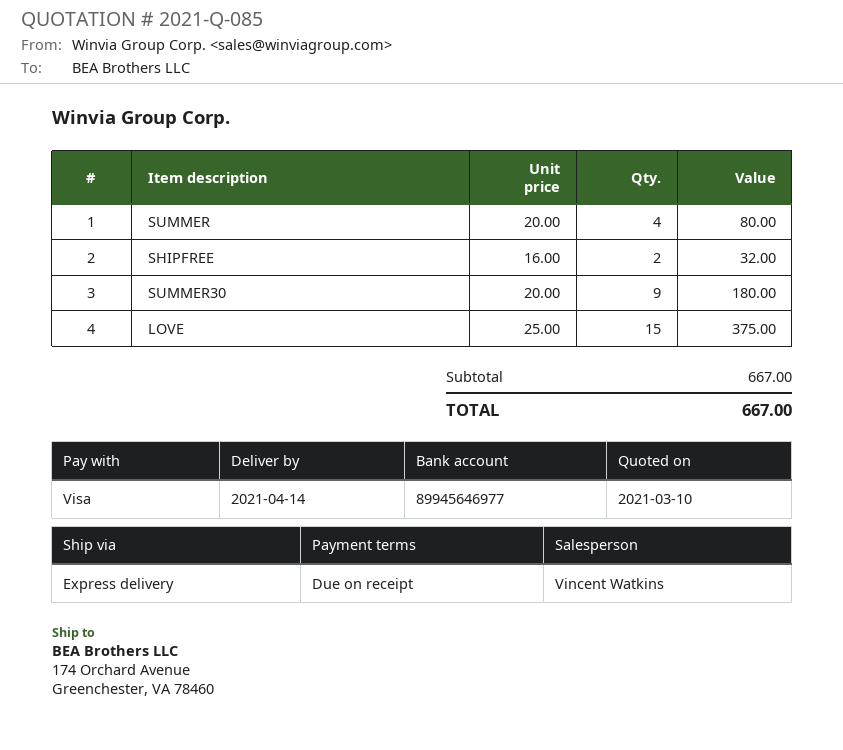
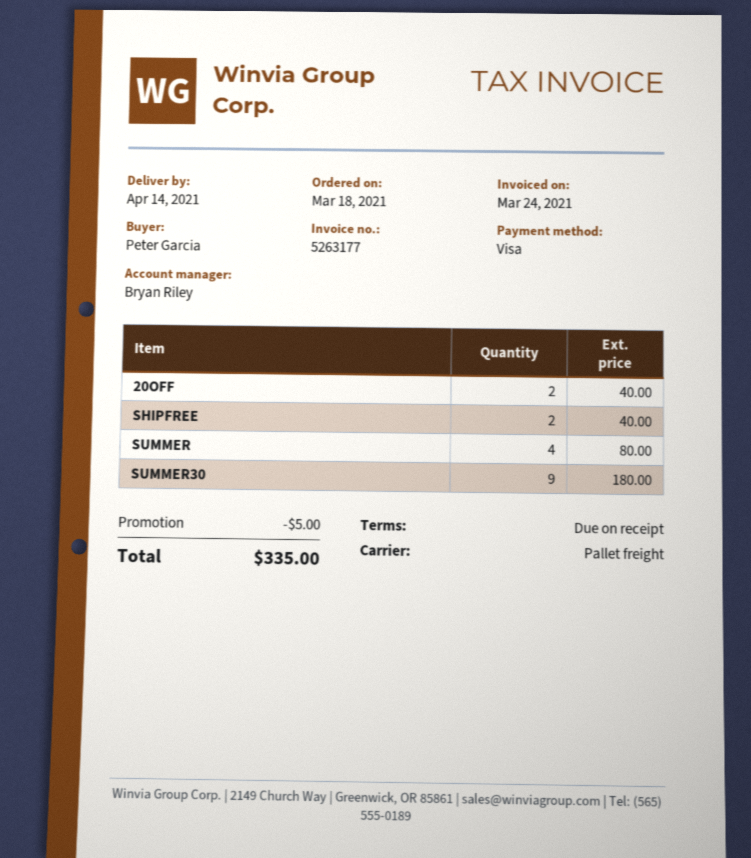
sales rep: Vincent Watkins -> Bryan Riley
shipping method: express -> pallet freight
SHIPFREE: 2 for 32.00 -> 2 for 40.00
LOVE: 15 for 375.00 -> none
20OFF: none -> 2 for 40.00
discount: none -> 5.00
total: 667.00 -> 335.00

